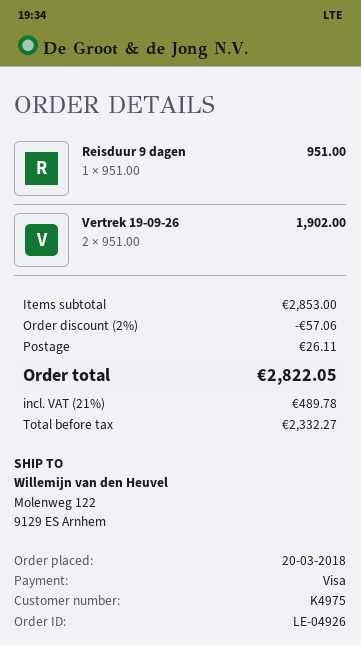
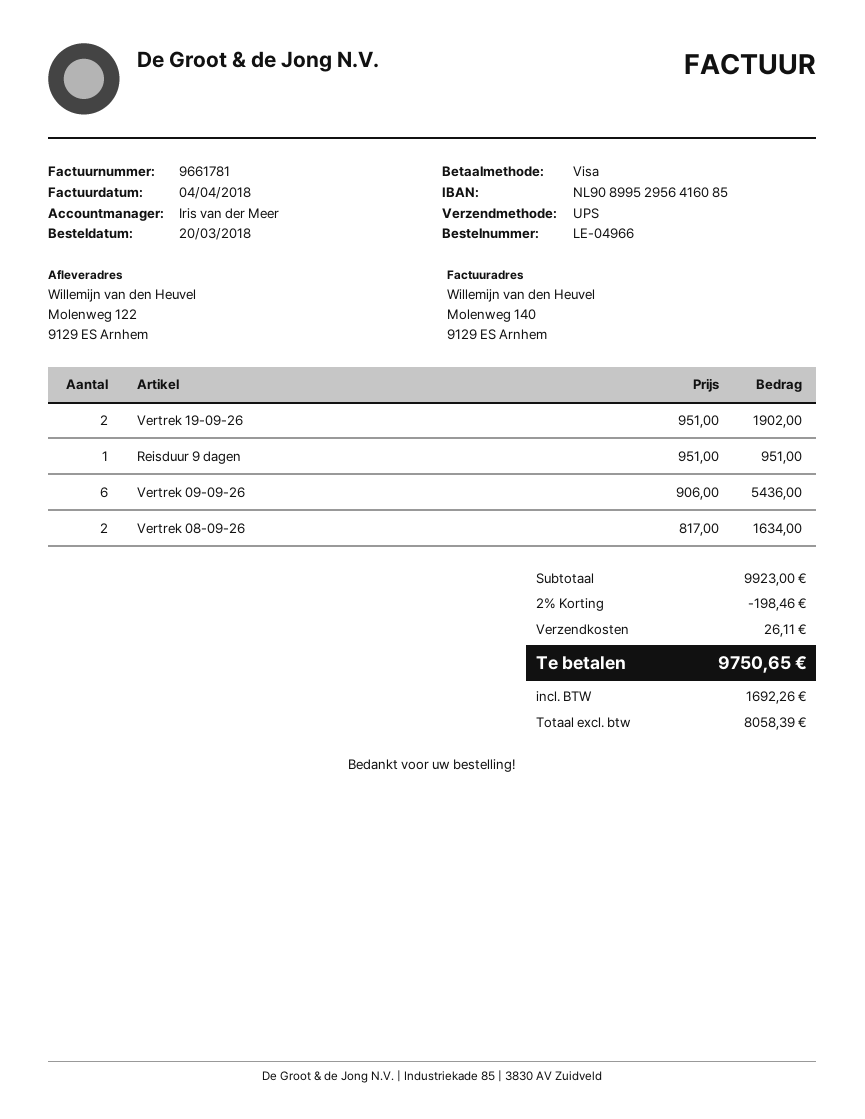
order number: LE-04926 -> LE-04966
Vertrek 09-09-26: none -> 6 x 906.00 = 5436.00
Vertrek 08-09-26: none -> 2 x 817.00 = 1634.00
subtotal: 2853.00 -> 9923.00
discount: 2% = 57.06 -> 2% = 198.46
net: 2332.27 -> 8058.39
tax: 489.78 -> 1692.26
total: 2822.05 -> 9750.65

